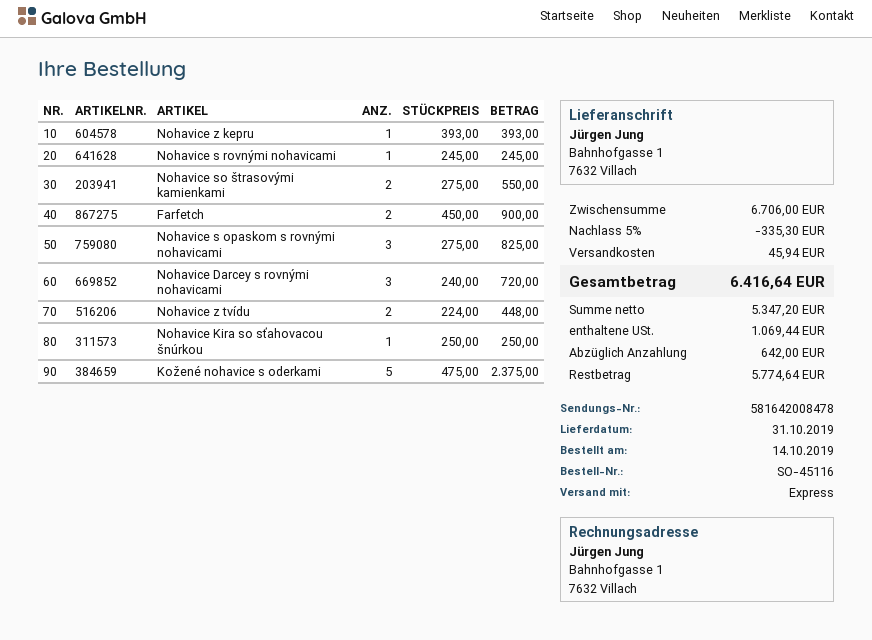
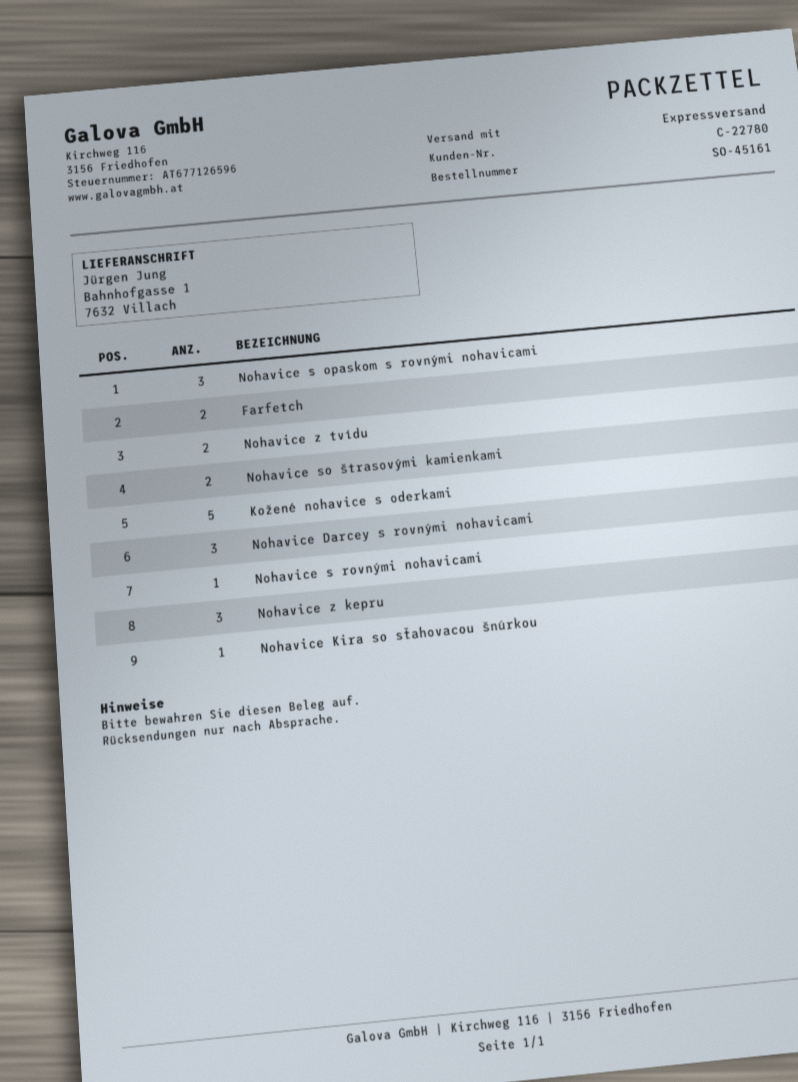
order number: SO-45116 -> SO-45161
Nohavice z kepru: 1 -> 3

